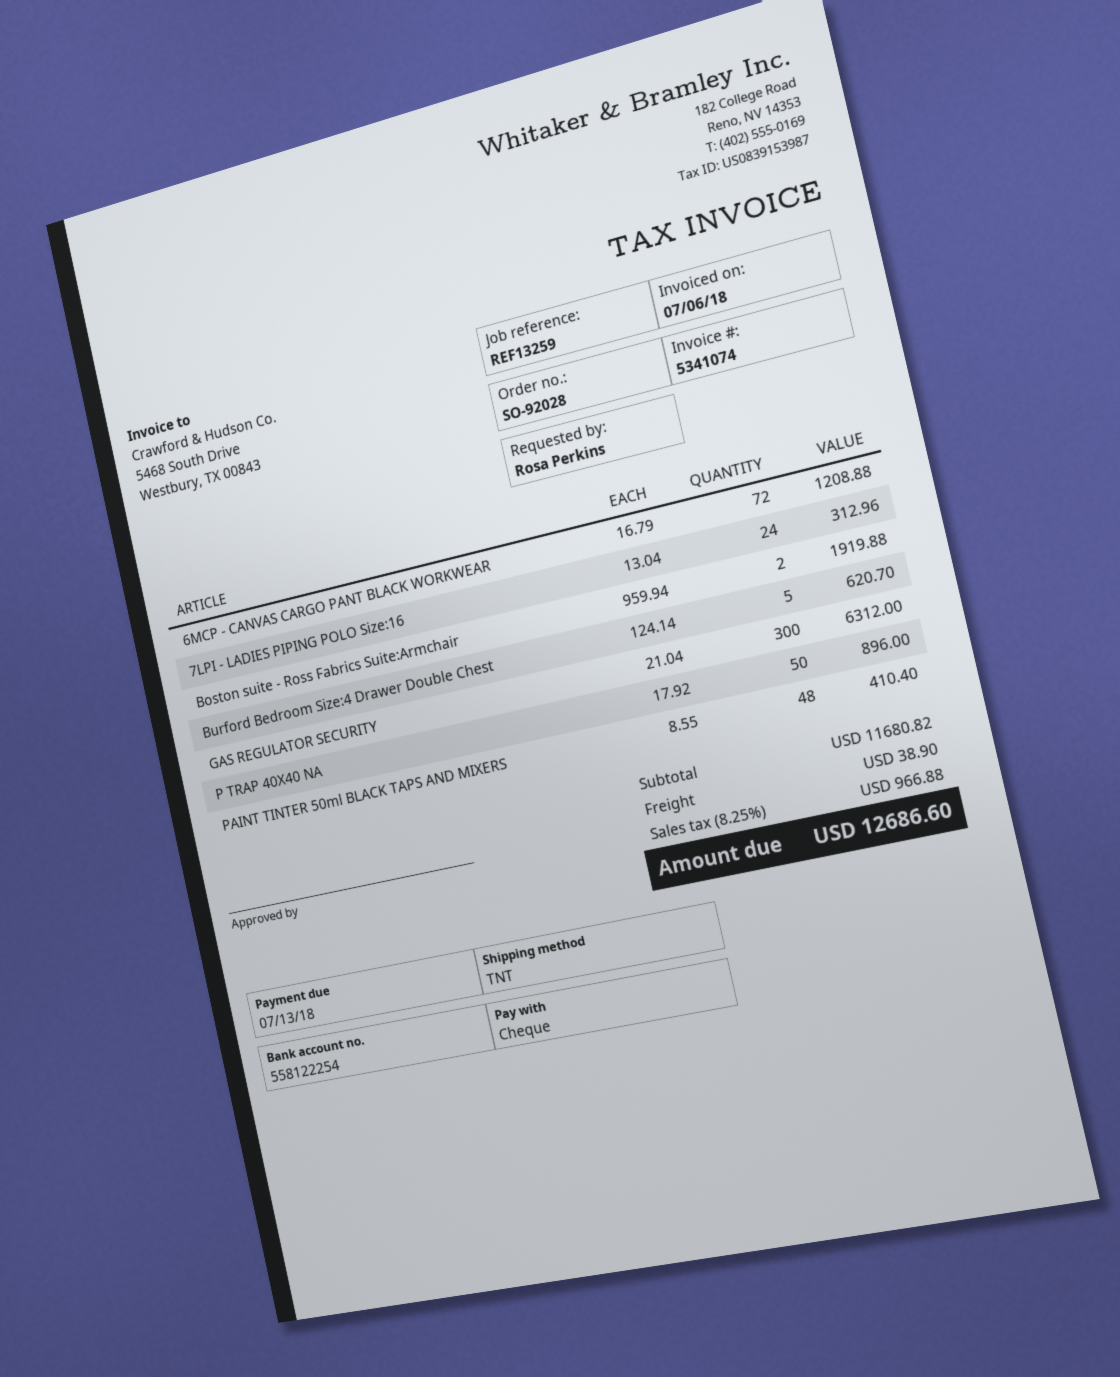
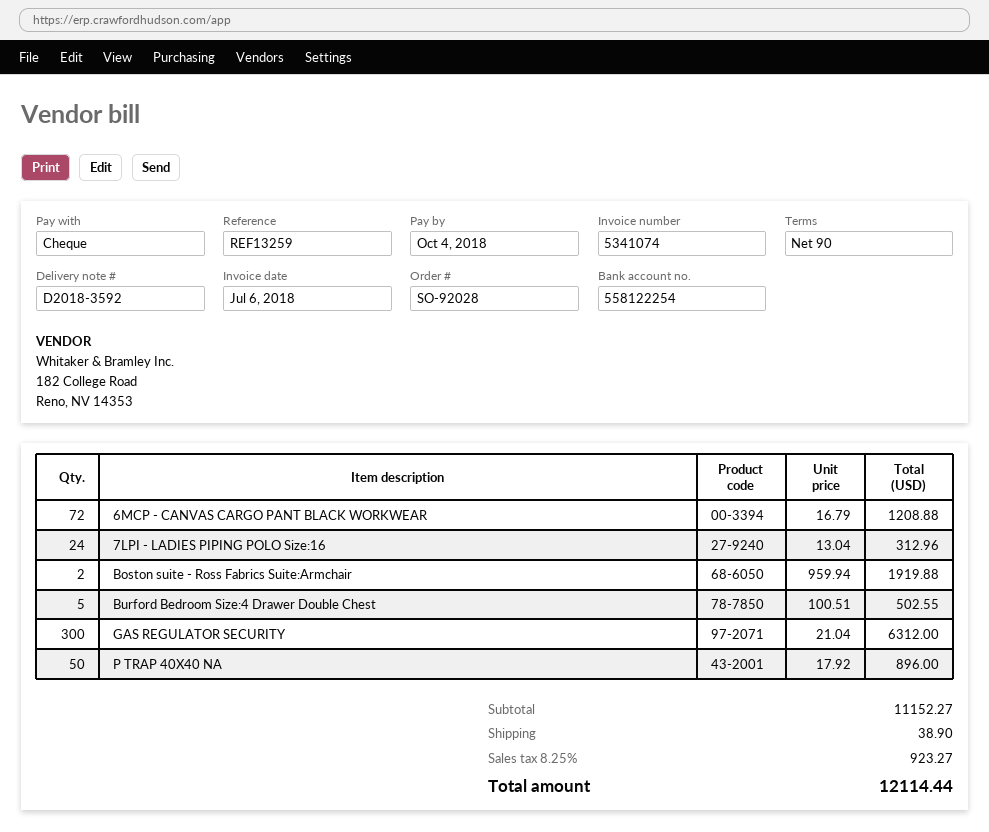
due date: 2018-07-13 -> 2018-10-04
Burford Bedroom Size:4 Drawer Double Chest: 5 x 124.14 = 620.70 -> 5 x 100.51 = 502.55
PAINT TINTER 50ml BLACK TAPS AND MIXERS: 48 x 8.55 = 410.40 -> none
subtotal: 11680.82 -> 11152.27
tax: 8.25% = 966.88 -> 8.25% = 923.27
total: 12686.60 -> 12114.44

